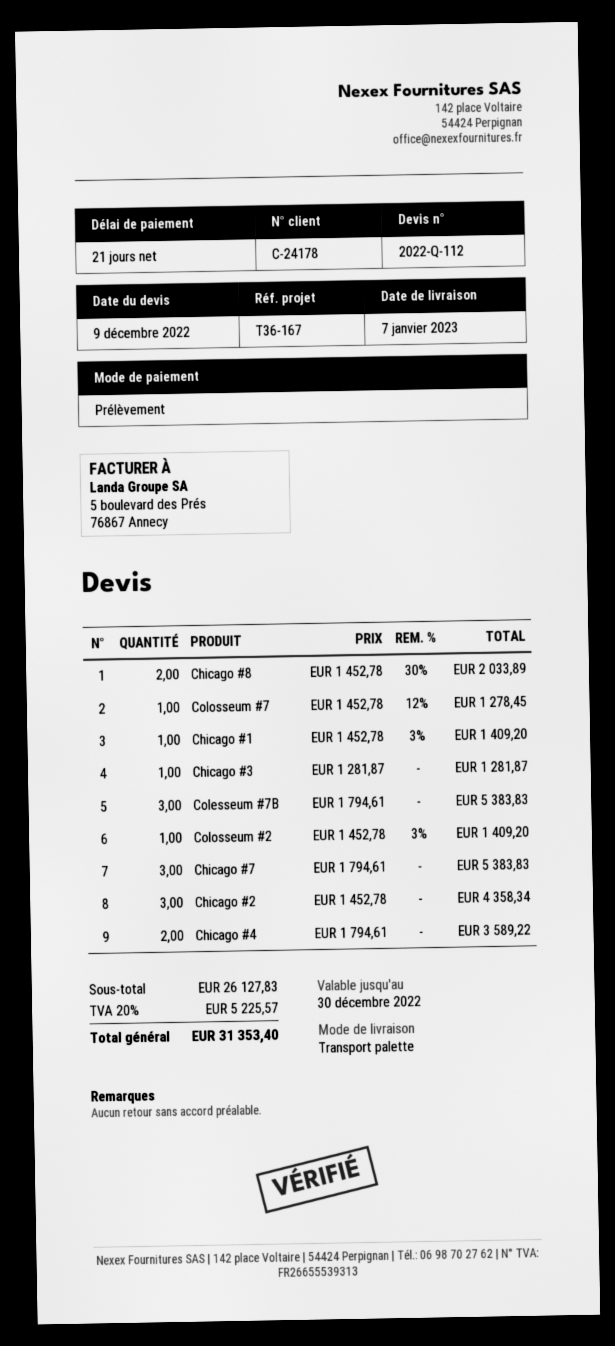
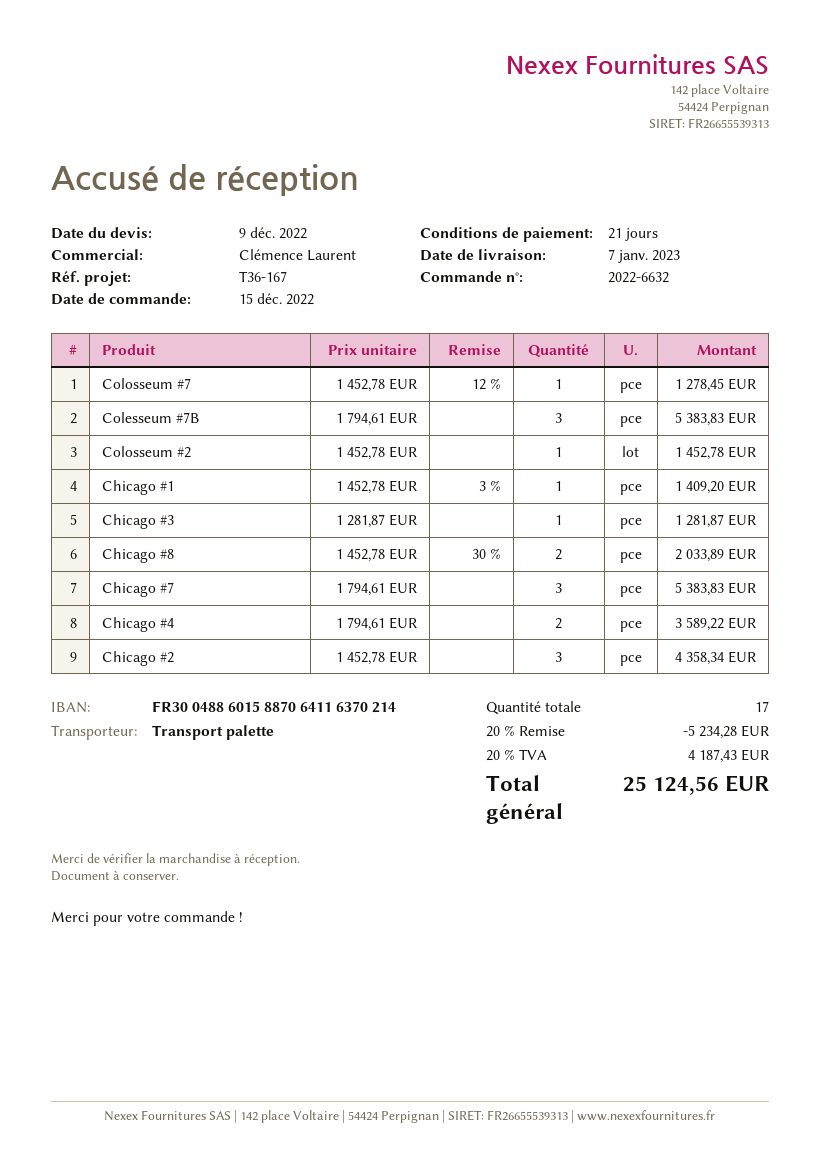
Colosseum #2: 1 x 1452.78 - 3% = 1409.20 -> 1 x 1452.78 = 1452.78
discount: none -> 20% = 5234.28
tax: 20% = 5225.57 -> 20% = 4187.43
total: 31353.40 -> 25124.56

